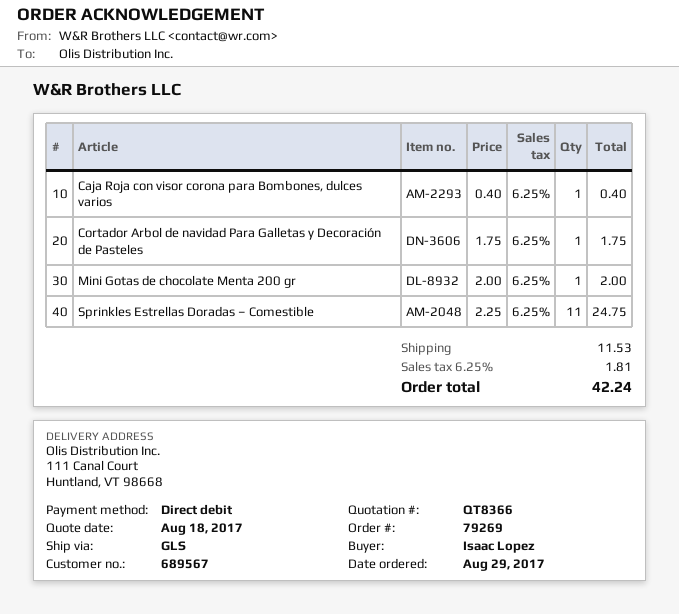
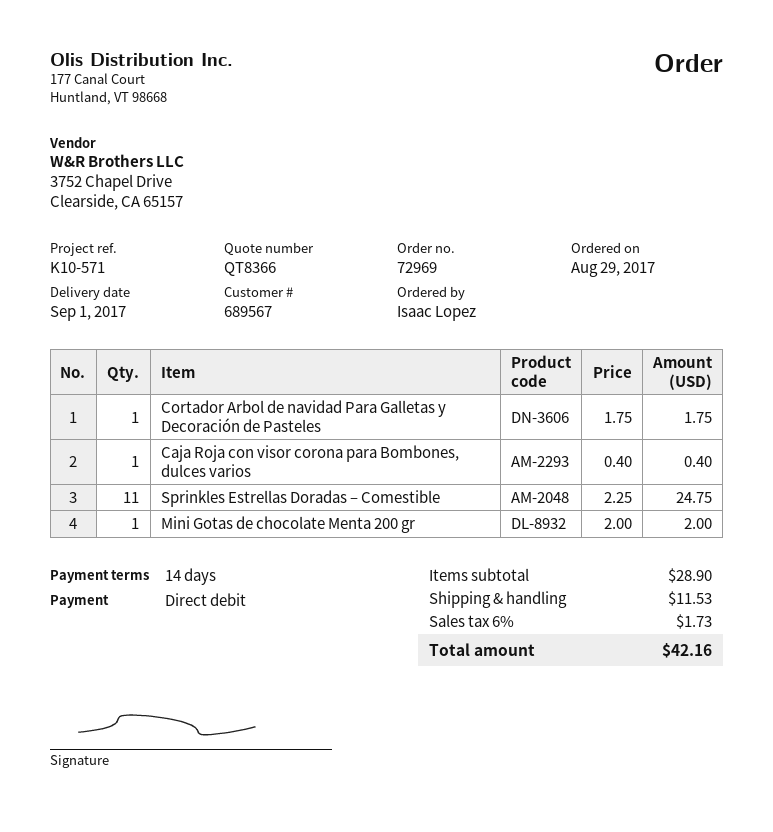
order number: 79269 -> 72969
tax: 6.25% = 1.81 -> 6% = 1.73
total: 42.24 -> 42.16

